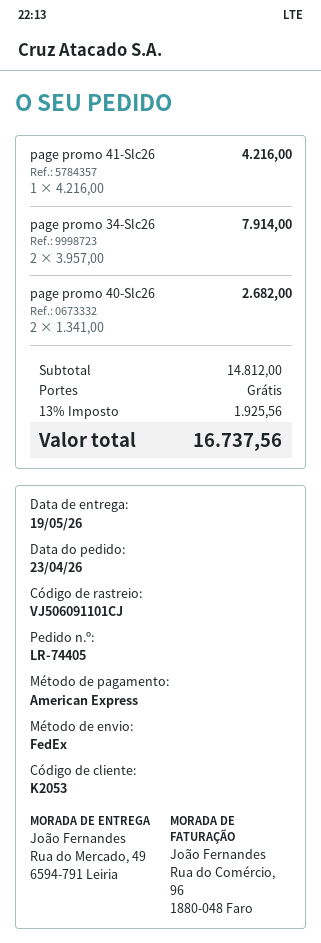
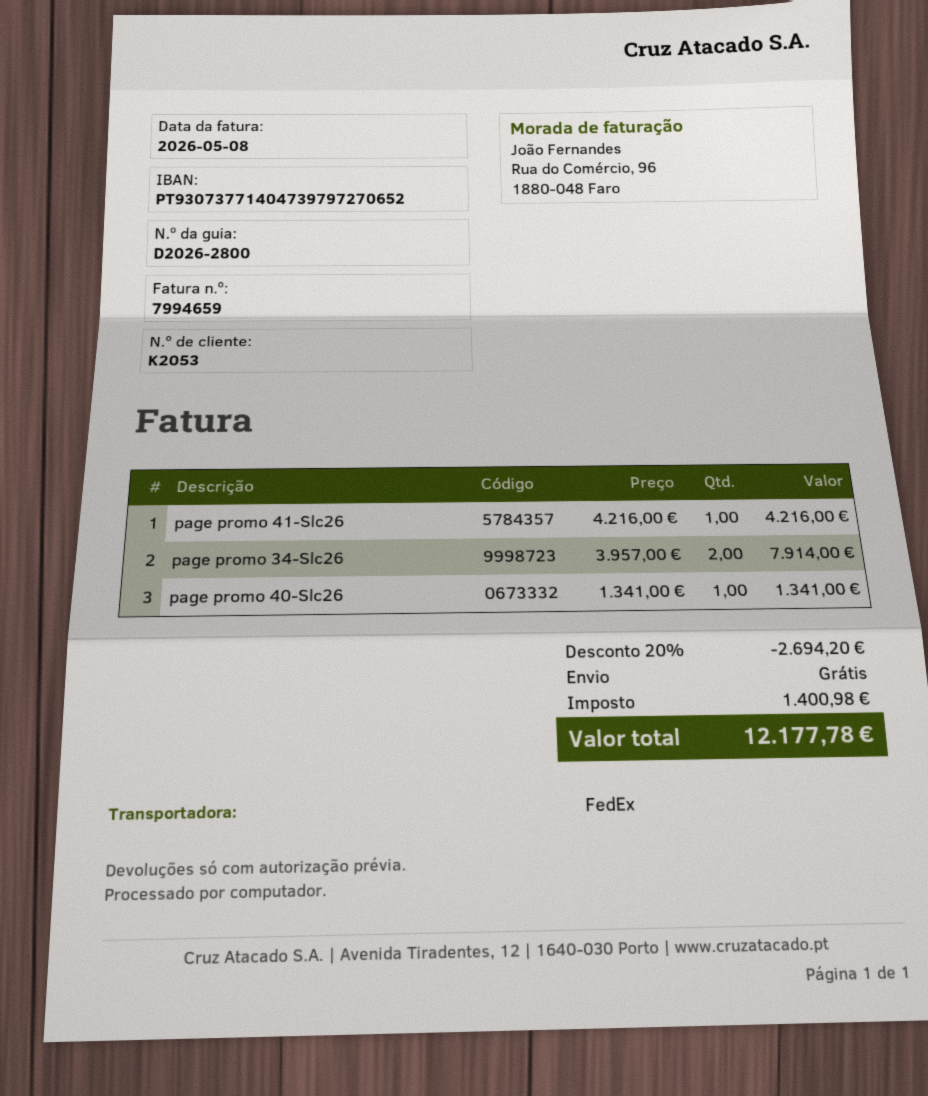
page promo 40-Slc26: 2 x 1341.00 = 2682.00 -> 1 x 1341.00 = 1341.00
discount: none -> 20% = 2694.20
tax: 1925.56 -> 1400.98
total: 16737.56 -> 12177.78

